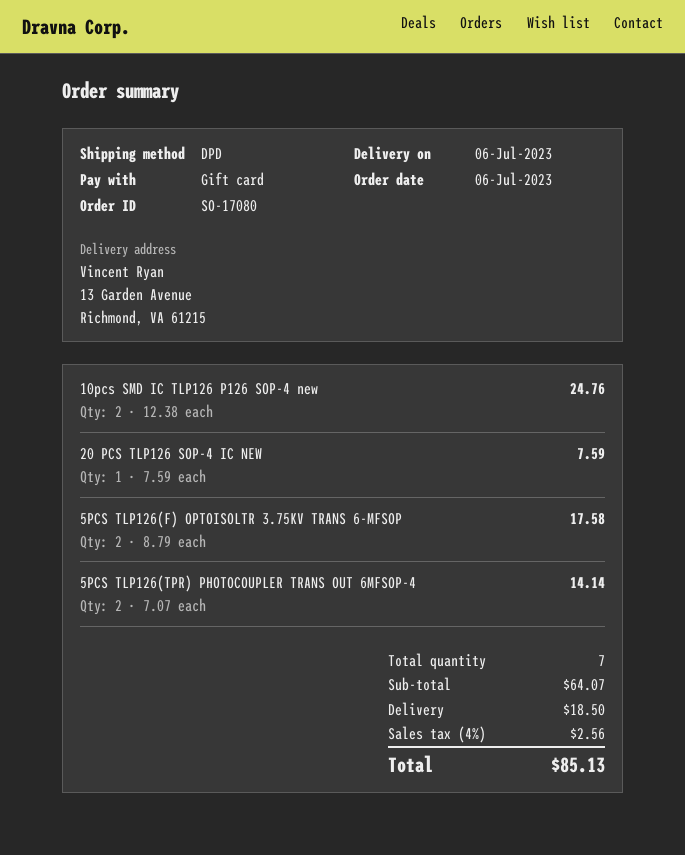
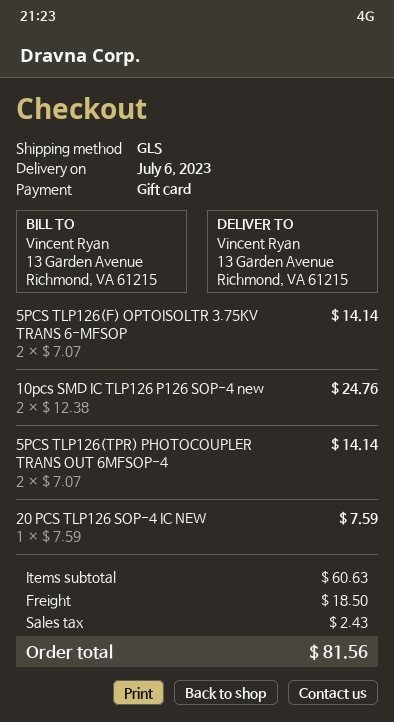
shipping method: DPD -> GLS
5PCS TLP126(F) OPTOISOLTR 3.75KV TRANS 6-MFSOP: 2 x 8.79 = 17.58 -> 2 x 7.07 = 14.14
subtotal: 64.07 -> 60.63
tax: 2.56 -> 2.43
total: 85.13 -> 81.56

